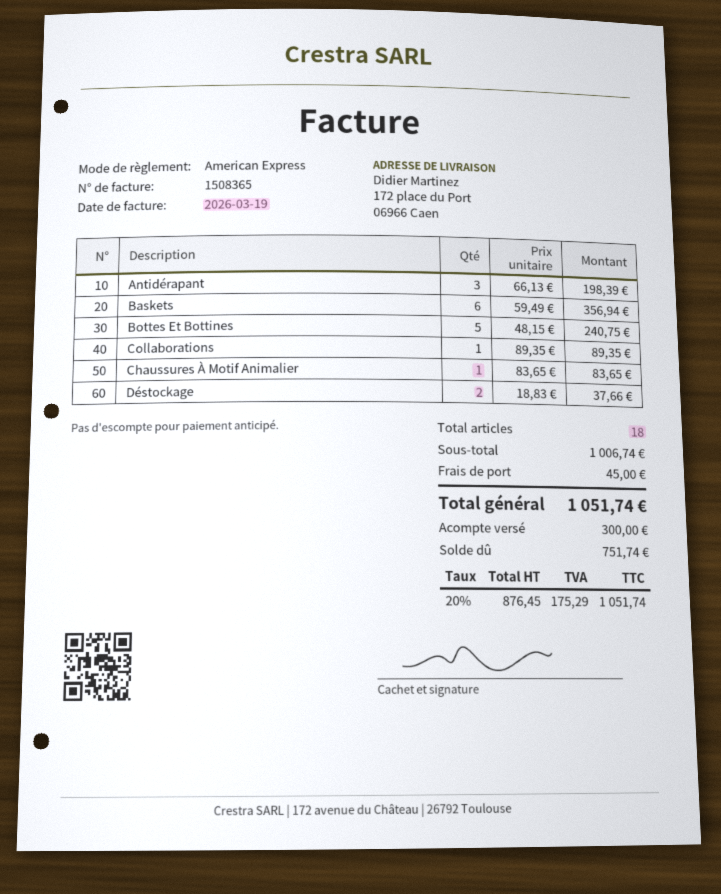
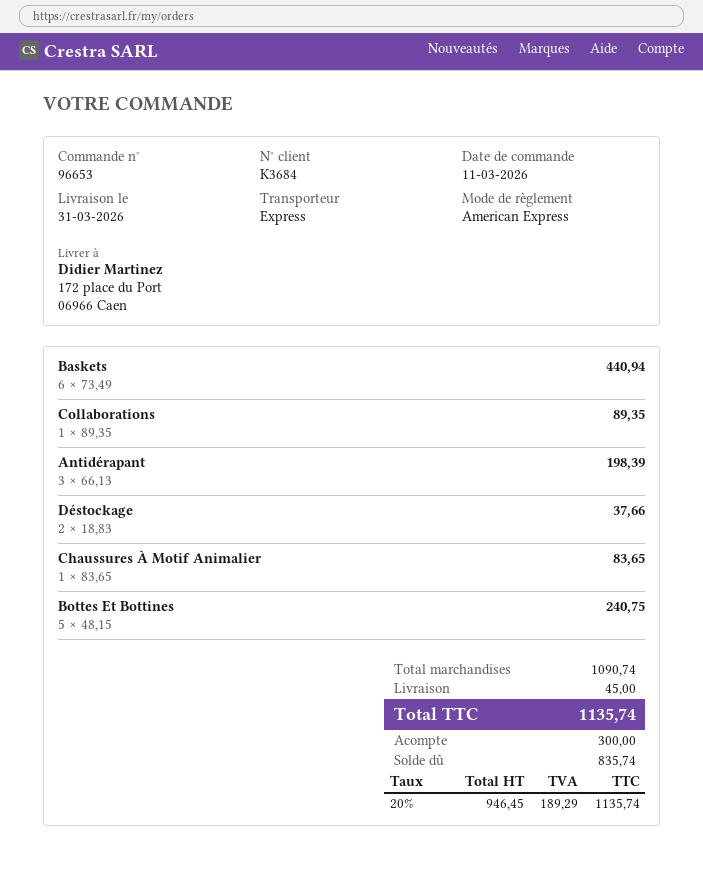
Baskets: 6 x 59.49 = 356.94 -> 6 x 73.49 = 440.94
subtotal: 1006.74 -> 1090.74
net: 876.45 -> 946.45
tax: 20% = 175.29 -> 20% = 189.29
total: 1051.74 -> 1135.74
balance: 751.74 -> 835.74

